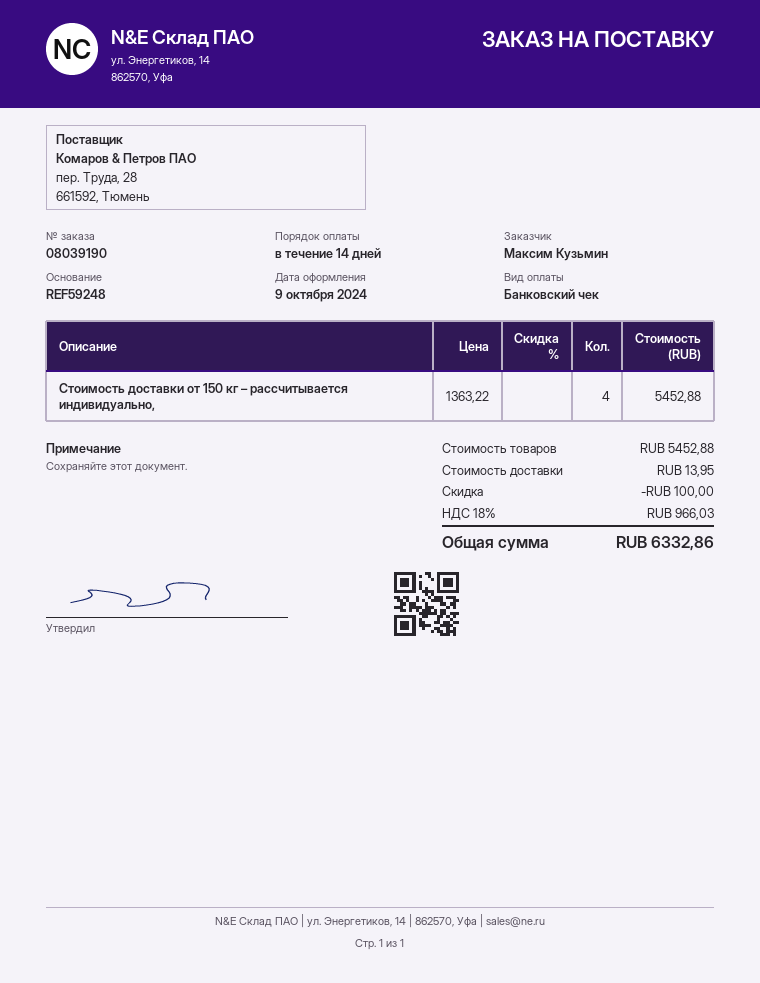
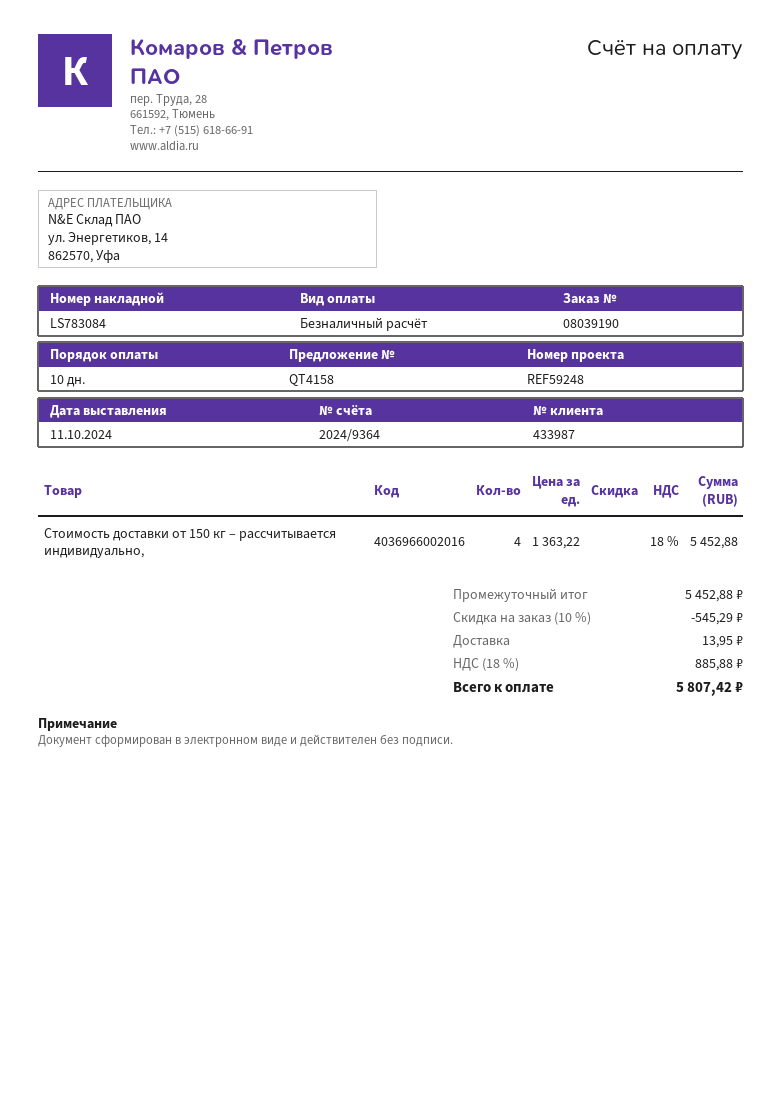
payment terms: 14 days -> 10 days
payment method: cheque -> bank transfer
discount: 100.00 -> 545.29
tax: 18% = 966.03 -> 18% = 885.88
total: 6332.86 -> 5807.42

